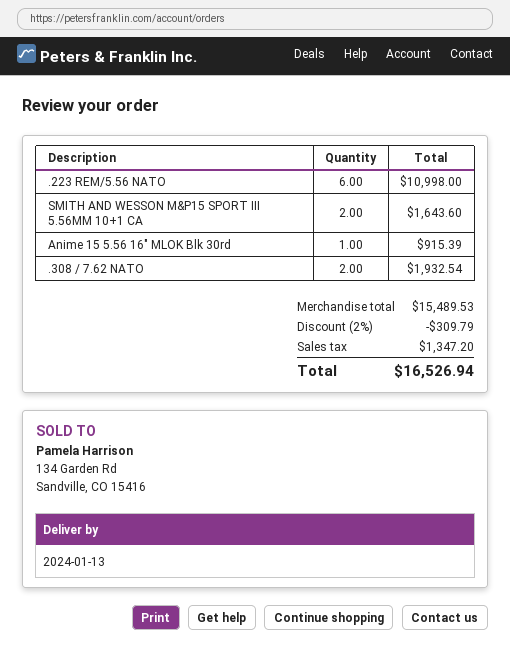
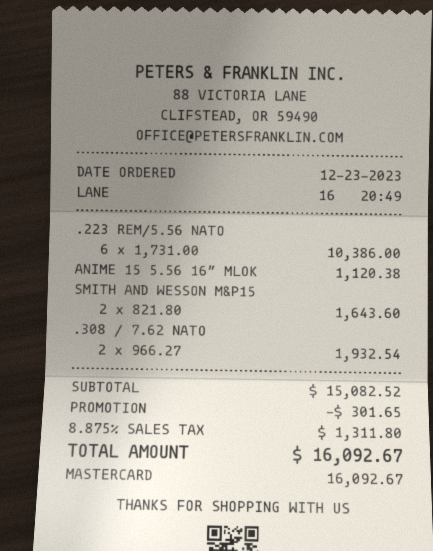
.223 REM/5.56 NATO: 6 for 10998.00 -> 6 for 10386.00
Anime 15 5.56 16″ MLOK Blk 30rd: 1 for 915.39 -> 1 for 1120.38
subtotal: 15489.53 -> 15082.52
discount: 309.79 -> 301.65
tax: 1347.20 -> 1311.80
total: 16526.94 -> 16092.67

